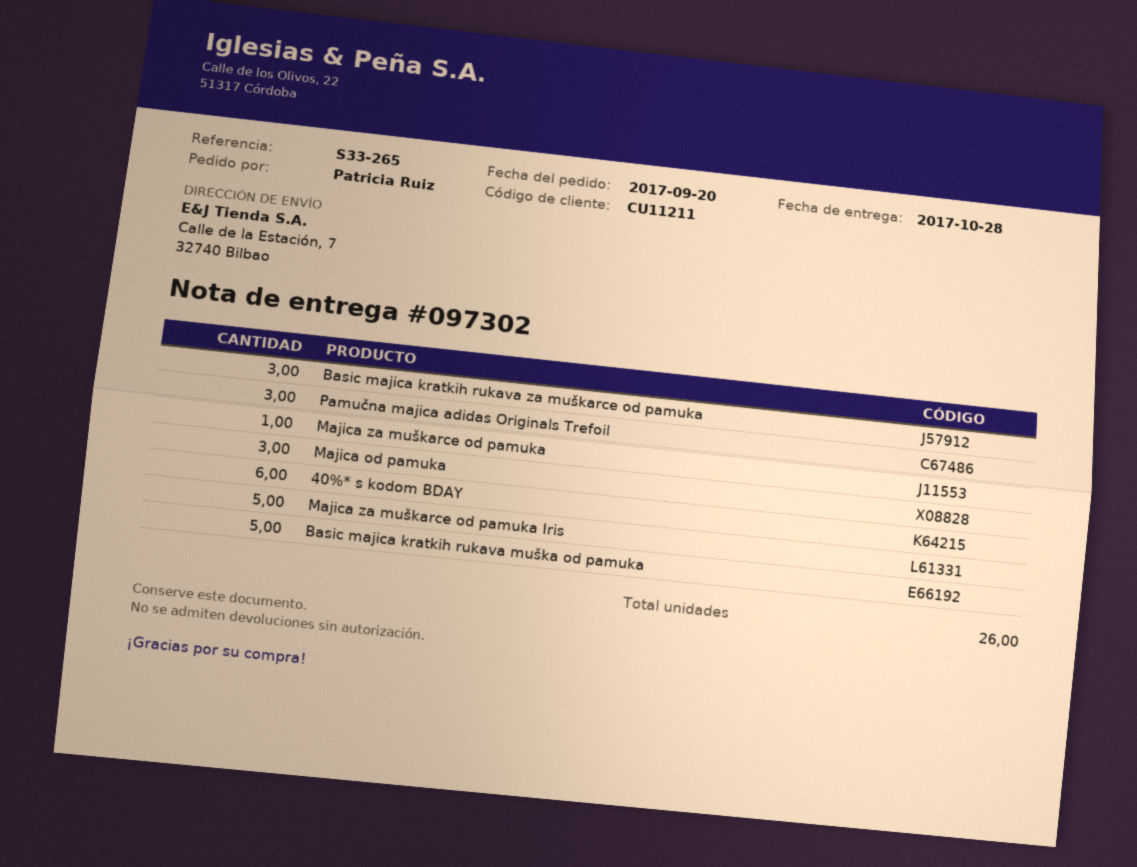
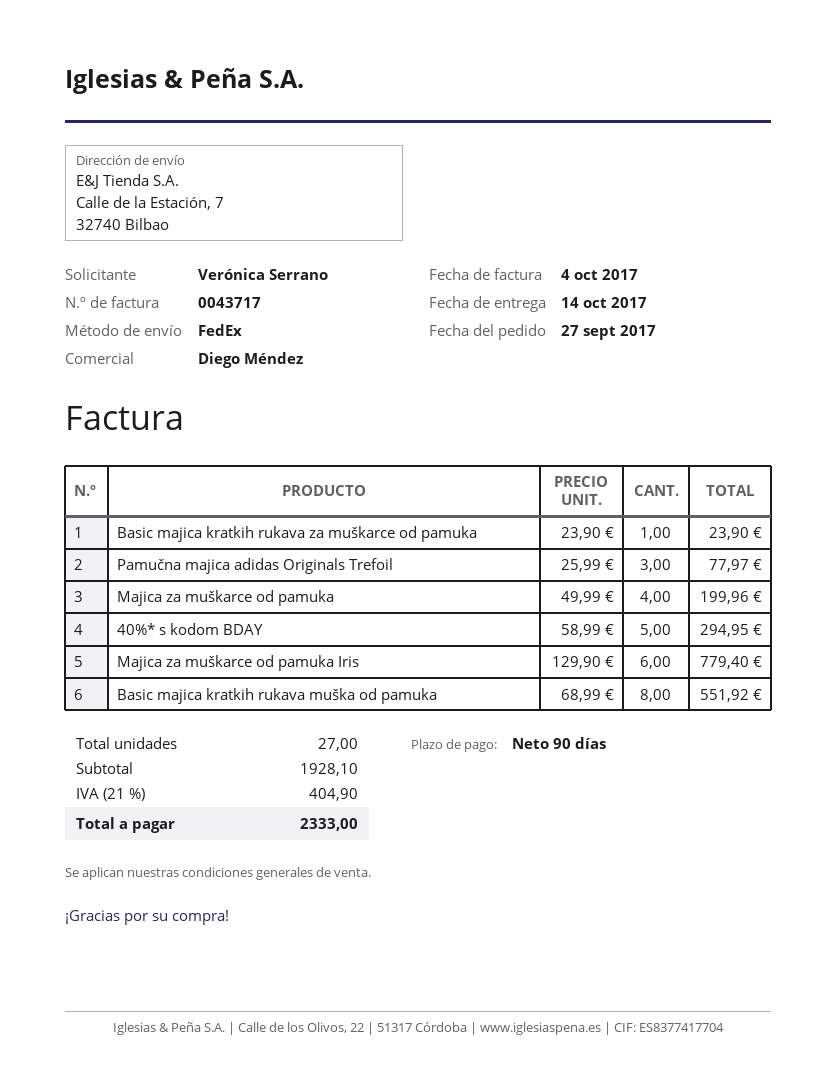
order date: 2017-09-20 -> 2017-09-27
delivery date: 2017-10-28 -> 2017-10-14
ordered by: Patricia Ruiz -> Verónica Serrano
Basic majica kratkih rukava za muškarce od pamuka: 3 -> 1
Majica za muškarce od pamuka: 1 -> 4
Majica od pamuka: 3 -> none
40%* s kodom BDAY: 6 -> 5
Majica za muškarce od pamuka Iris: 5 -> 6
Basic majica kratkih rukava muška od pamuka: 5 -> 8
total quantity: 26 -> 27

